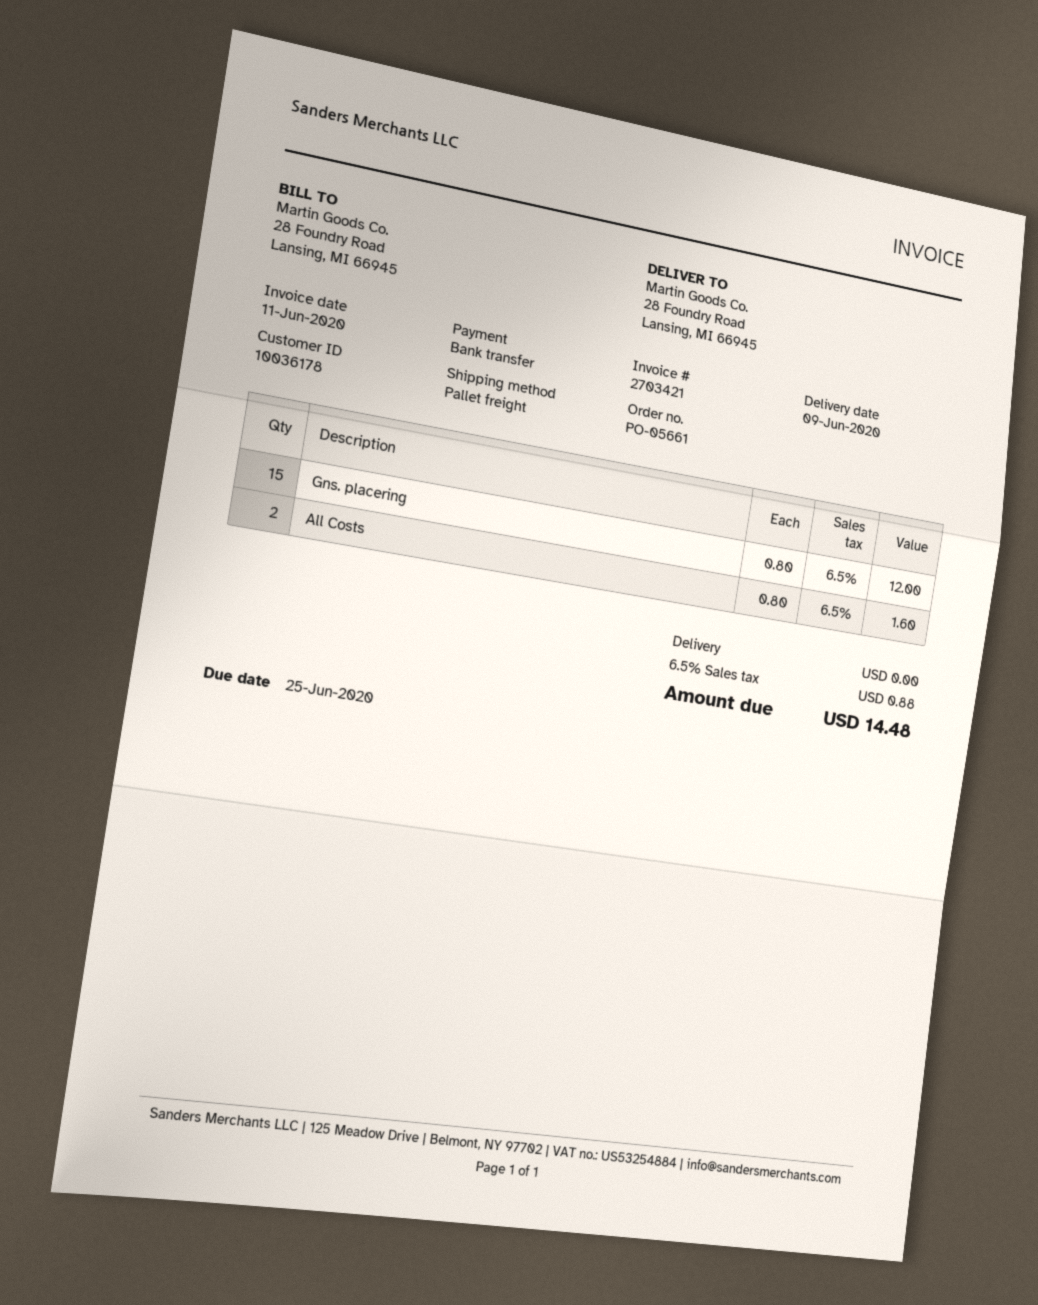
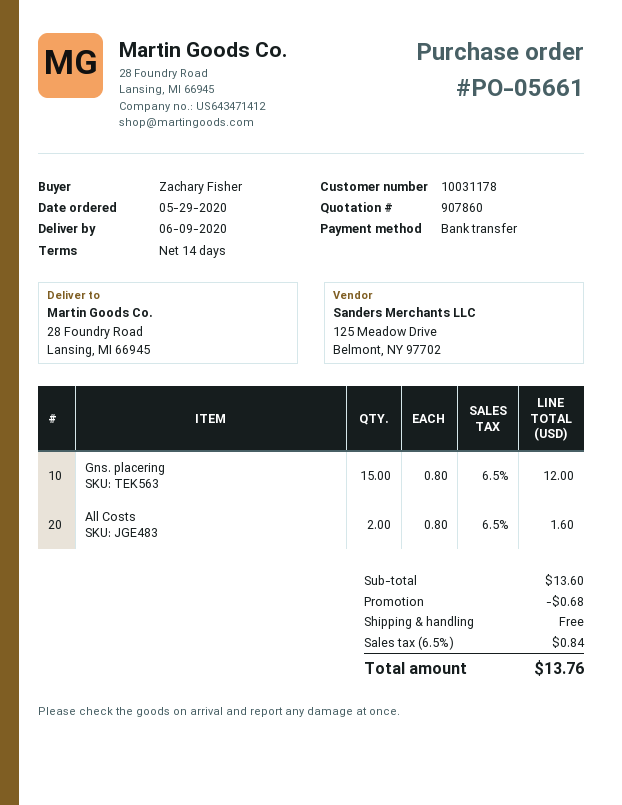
customer number: 10036178 -> 10031178
discount: none -> 0.68
tax: 6.5% = 0.88 -> 6.5% = 0.84
total: 14.48 -> 13.76

